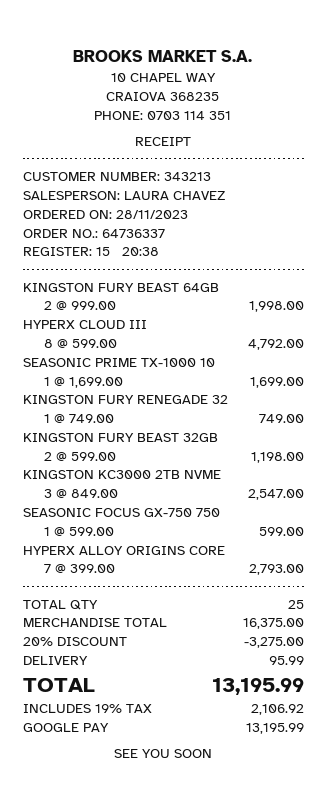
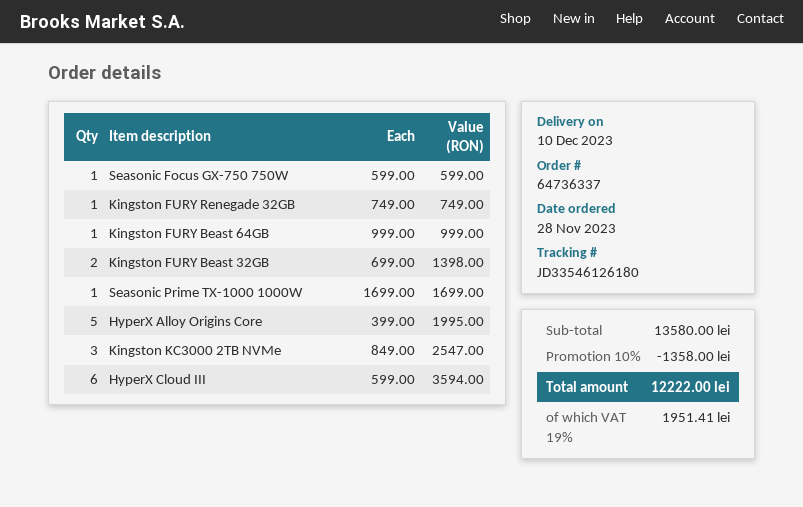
KINGSTON FURY BEAST 64GB: 2 x 999.00 = 1998.00 -> 1 x 999.00 = 999.00
HYPERX CLOUD III: 8 x 599.00 = 4792.00 -> 6 x 599.00 = 3594.00
KINGSTON FURY BEAST 32GB: 2 x 599.00 = 1198.00 -> 2 x 699.00 = 1398.00
HYPERX ALLOY ORIGINS CORE: 7 x 399.00 = 2793.00 -> 5 x 399.00 = 1995.00
subtotal: 16375.00 -> 13580.00
discount: 20% = 3275.00 -> 10% = 1358.00
shipping: 95.99 -> none
tax: 19% = 2106.92 -> 19% = 1951.41
total: 13195.99 -> 12222.00

